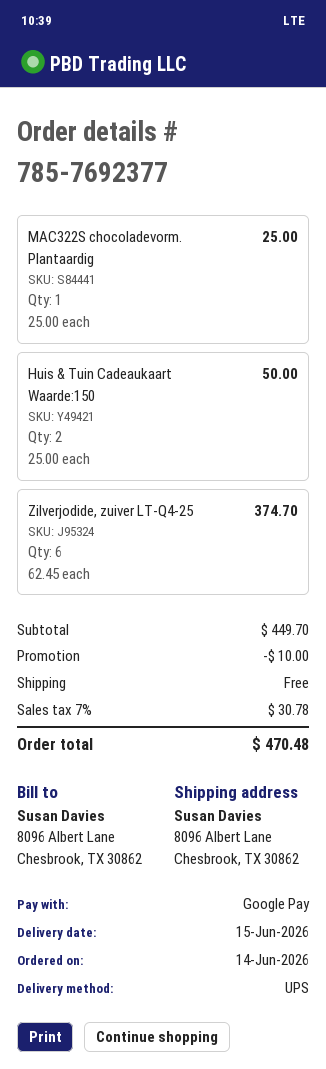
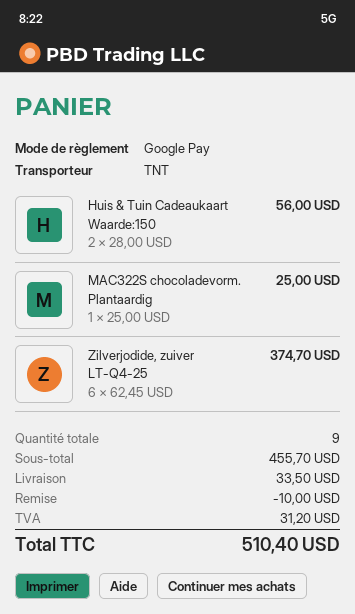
shipping method: UPS -> TNT
Huis & Tuin Cadeaukaart Waarde:150: 2 x 25.00 = 50.00 -> 2 x 28.00 = 56.00
subtotal: 449.70 -> 455.70
shipping: 0.00 -> 33.50
tax: 30.78 -> 31.20
total: 470.48 -> 510.40

